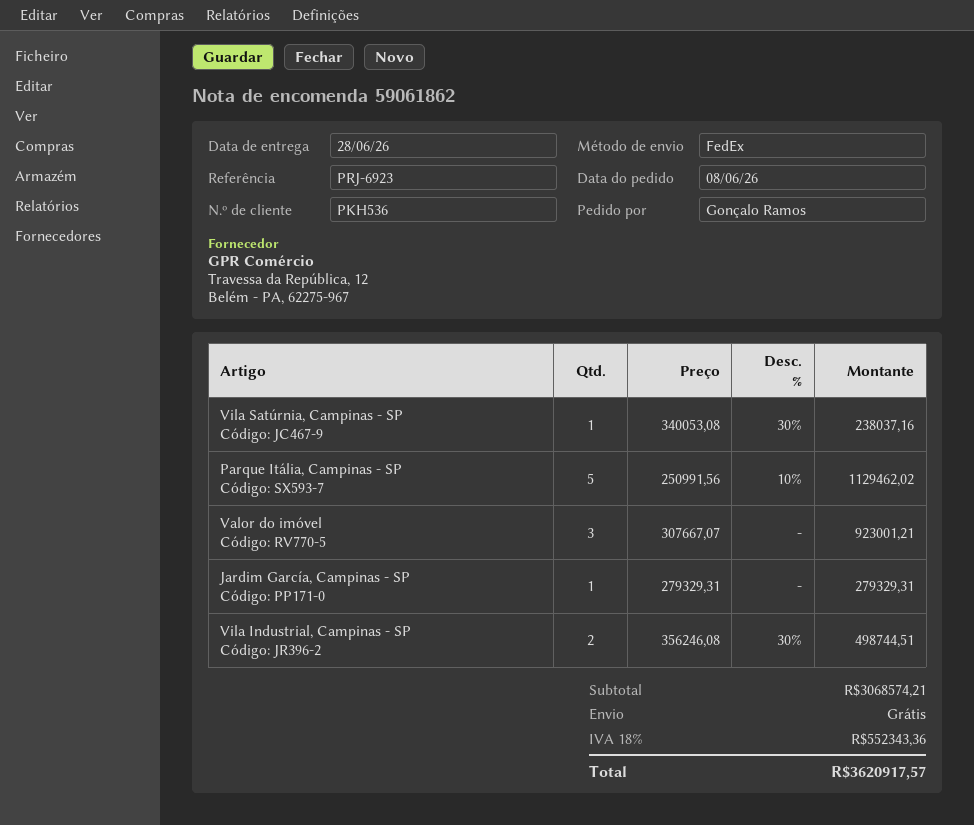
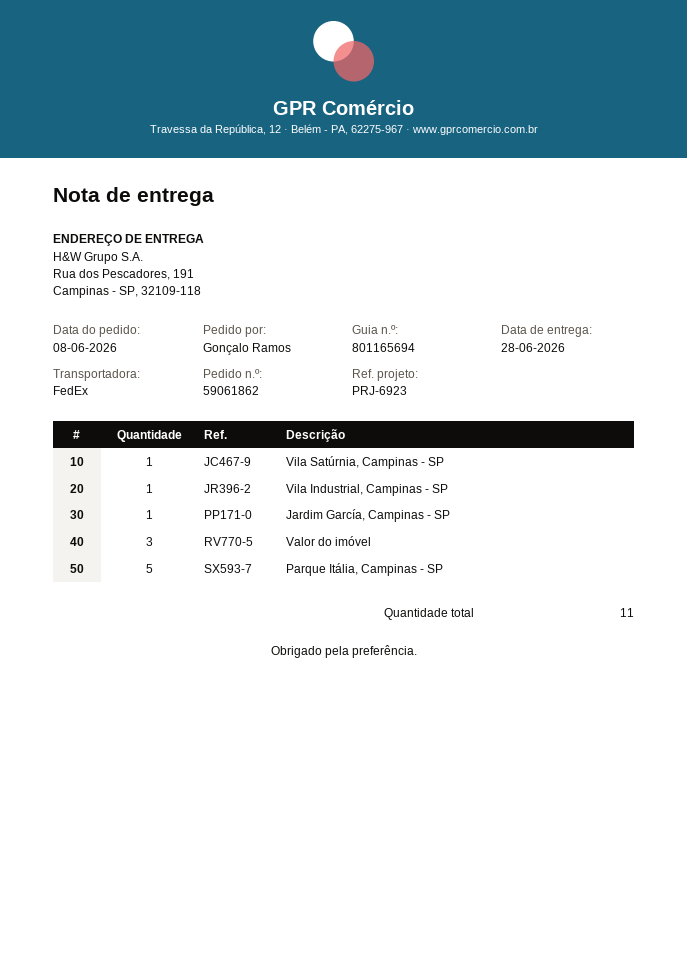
Vila Industrial, Campinas - SP: 2 -> 1

